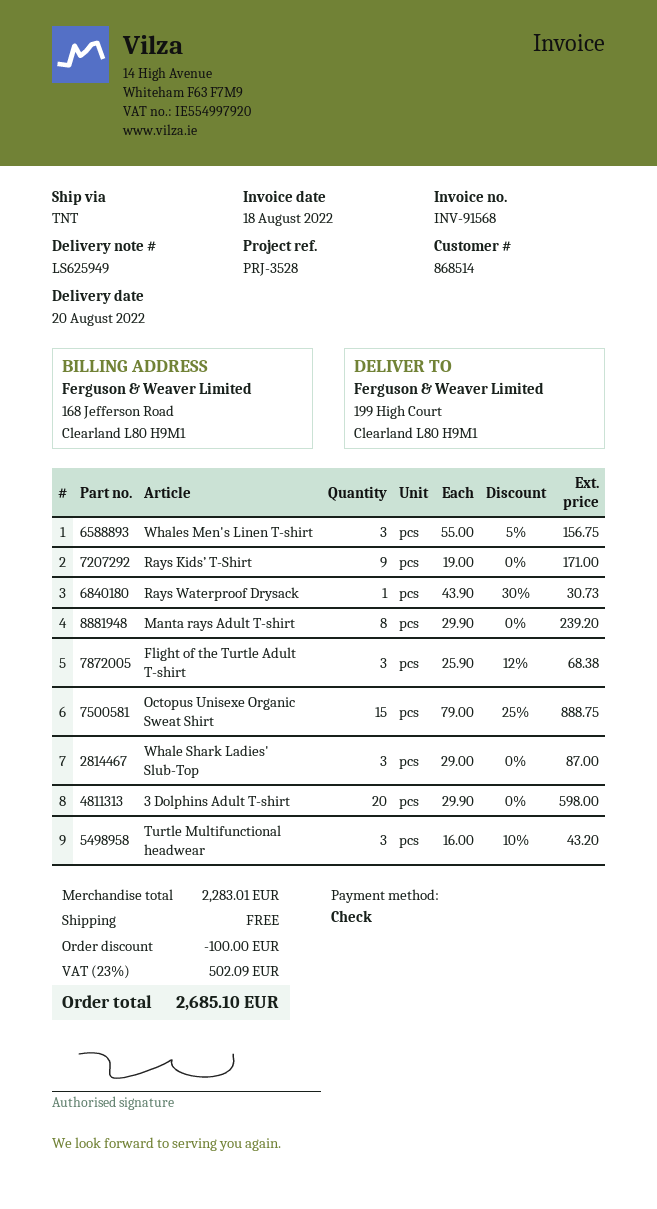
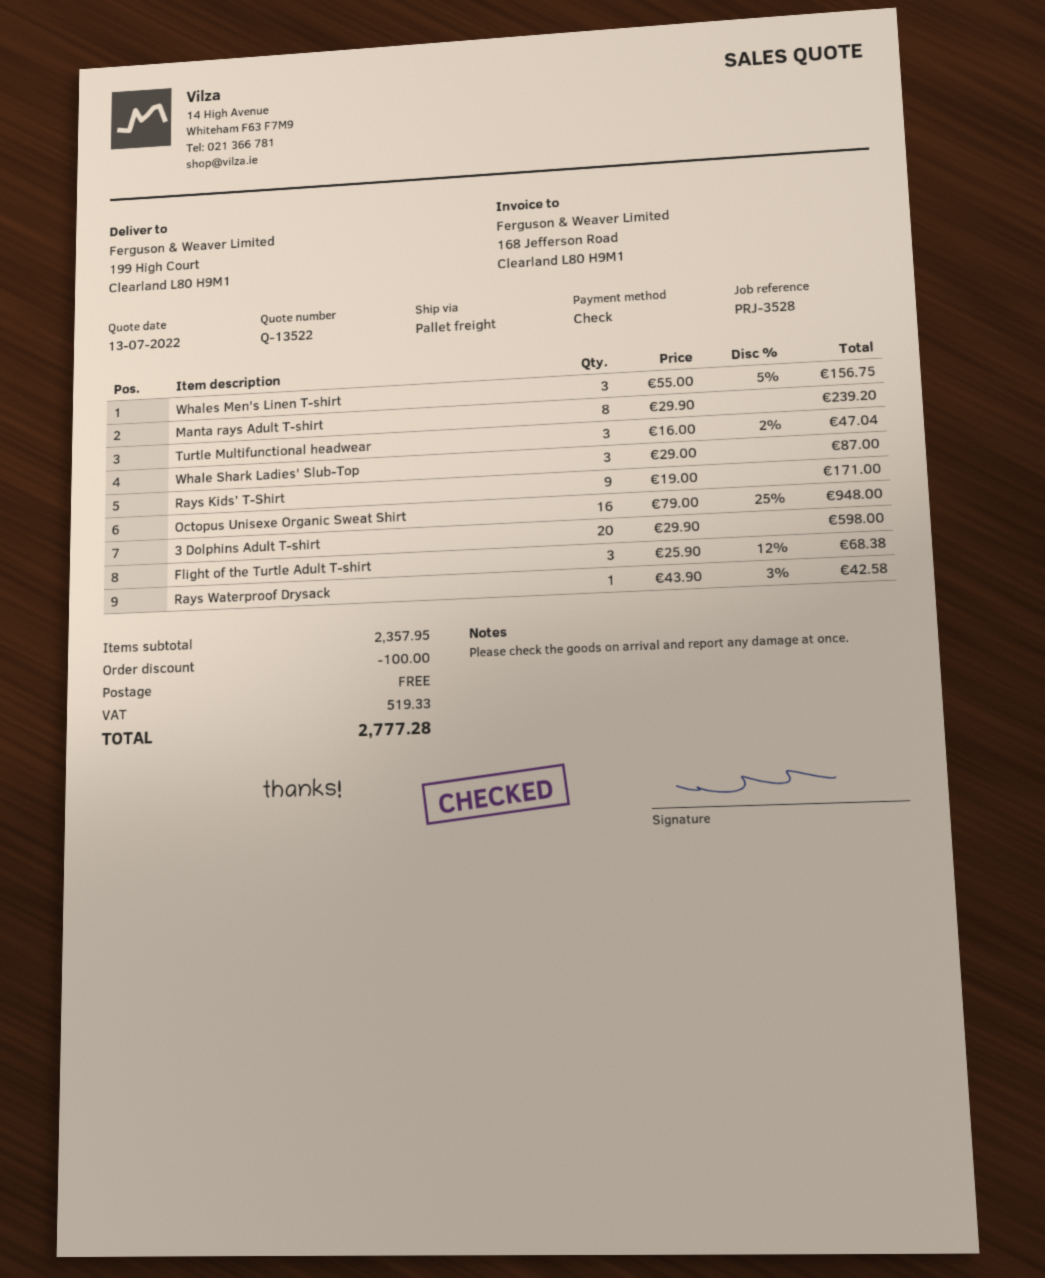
shipping method: TNT -> pallet freight
Rays Waterproof Drysack: 1 x 43.90 - 30% = 30.73 -> 1 x 43.90 - 3% = 42.58
Octopus Unisexe Organic Sweat Shirt: 15 x 79.00 - 25% = 888.75 -> 16 x 79.00 - 25% = 948.00
Turtle Multifunctional headwear: 3 x 16.00 - 10% = 43.20 -> 3 x 16.00 - 2% = 47.04
subtotal: 2283.01 -> 2357.95
tax: 502.09 -> 519.33
total: 2685.10 -> 2777.28

